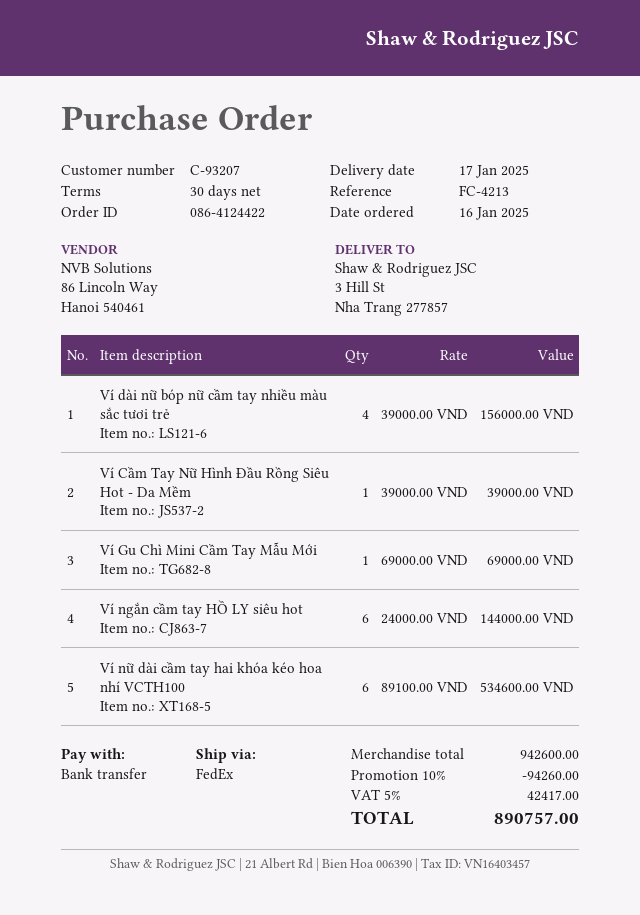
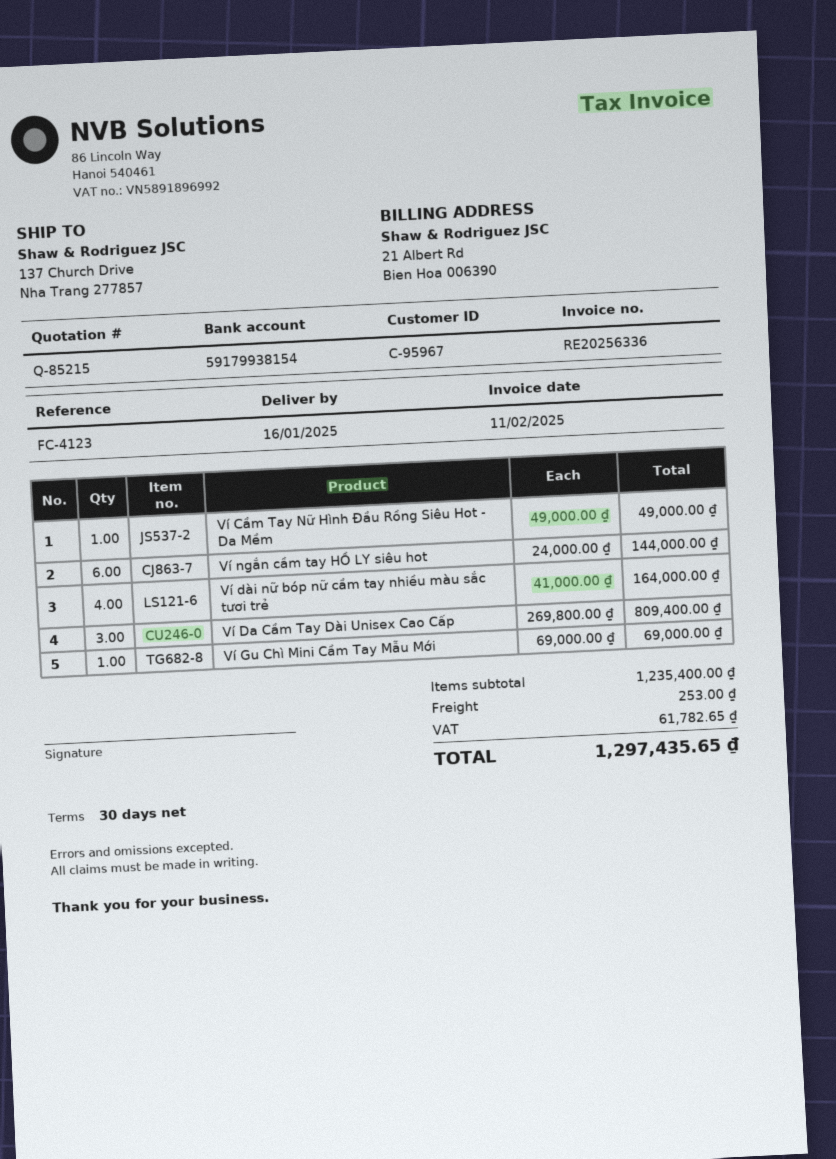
delivery date: 2025-01-17 -> 2025-01-16
customer number: C-93207 -> C-95967
reference: FC-4213 -> FC-4123
ship to: 3 Hill St, Nha Trang 277857 -> 137 Church Drive, Nha Trang 277857
Ví dài nữ bóp nữ cầm tay nhiều màu sắc tươi trẻ: 4 x 39000.00 = 156000.00 -> 4 x 41000.00 = 164000.00
Ví Cầm Tay Nữ Hình Đầu Rồng Siêu Hot - Da Mềm: 1 x 39000.00 = 39000.00 -> 1 x 49000.00 = 49000.00
Ví nữ dài cầm tay hai khóa kéo hoa nhí VCTH100: 6 x 89100.00 = 534600.00 -> none
Ví Da Cầm Tay Dài Unisex Cao Cấp: none -> 3 x 269800.00 = 809400.00
subtotal: 942600.00 -> 1235400.00
discount: 10% = 94260.00 -> none
shipping: none -> 253.00
tax: 42417.00 -> 61782.65
total: 890757.00 -> 1297435.65

